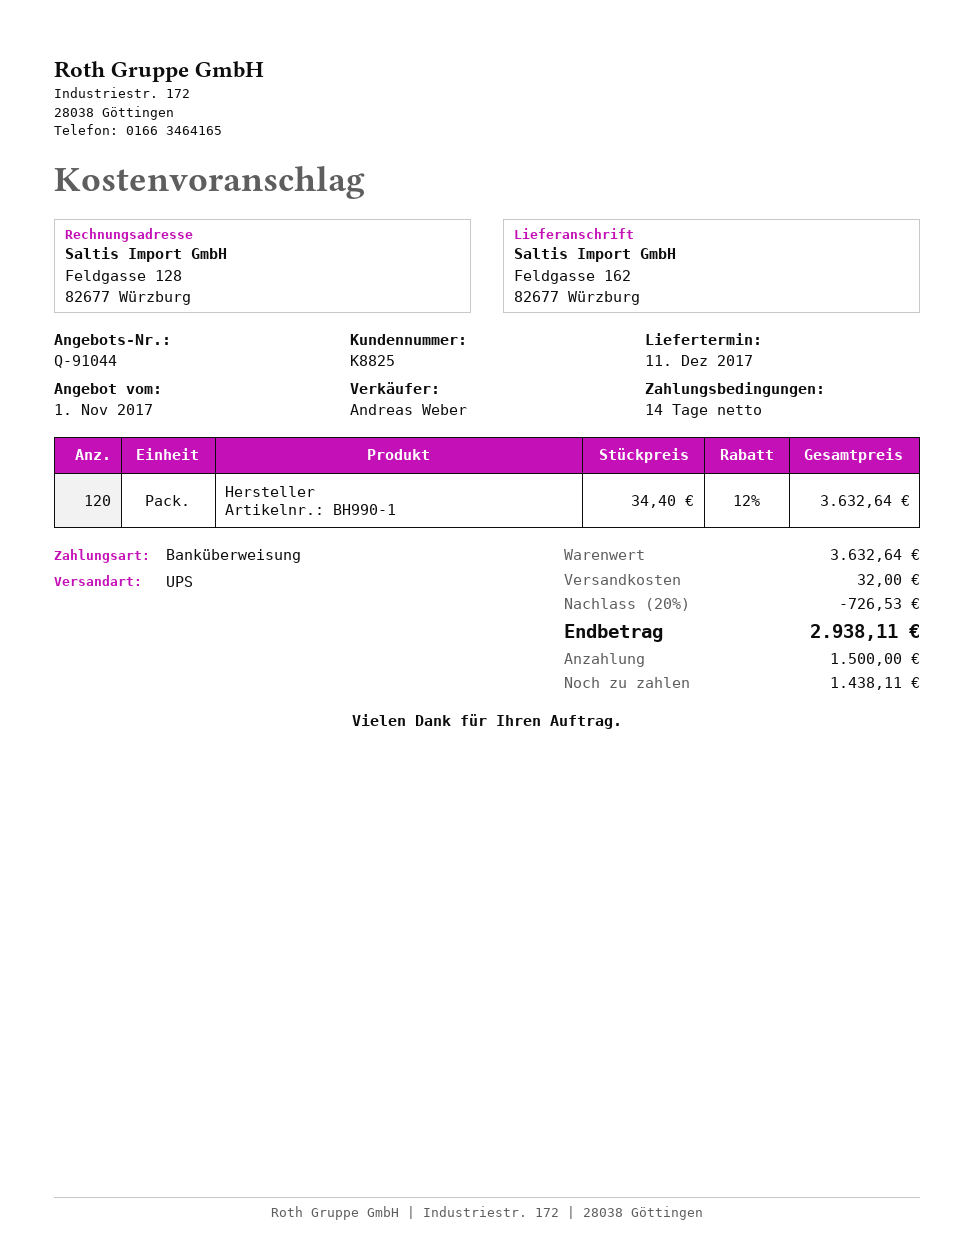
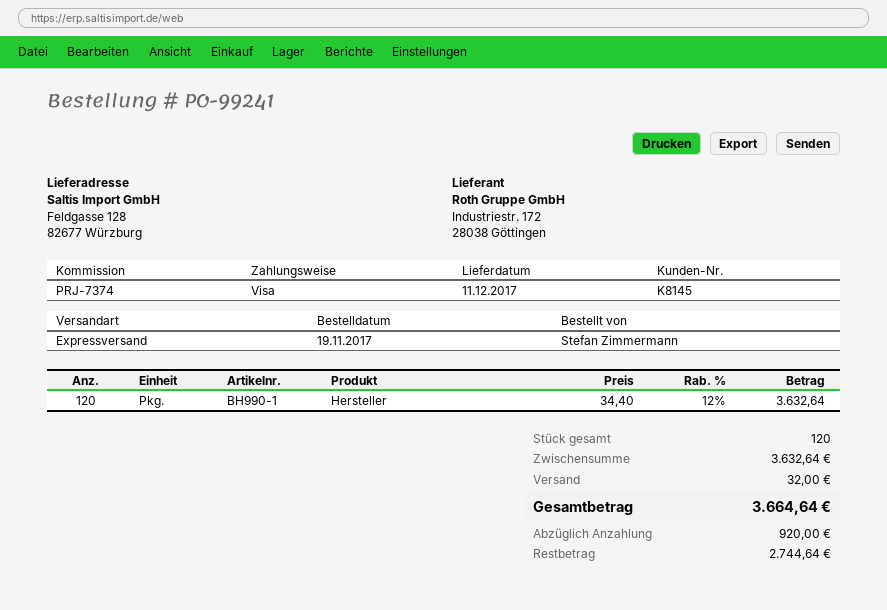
customer number: K8825 -> K8145
payment method: bank transfer -> Visa
shipping method: UPS -> express
ship to: Feldgasse 162, 82677 Würzburg -> Feldgasse 128, 82677 Würzburg
discount: 20% = 726.53 -> none
total: 2938.11 -> 3664.64
deposit: 1500.00 -> 920.00
balance: 1438.11 -> 2744.64

